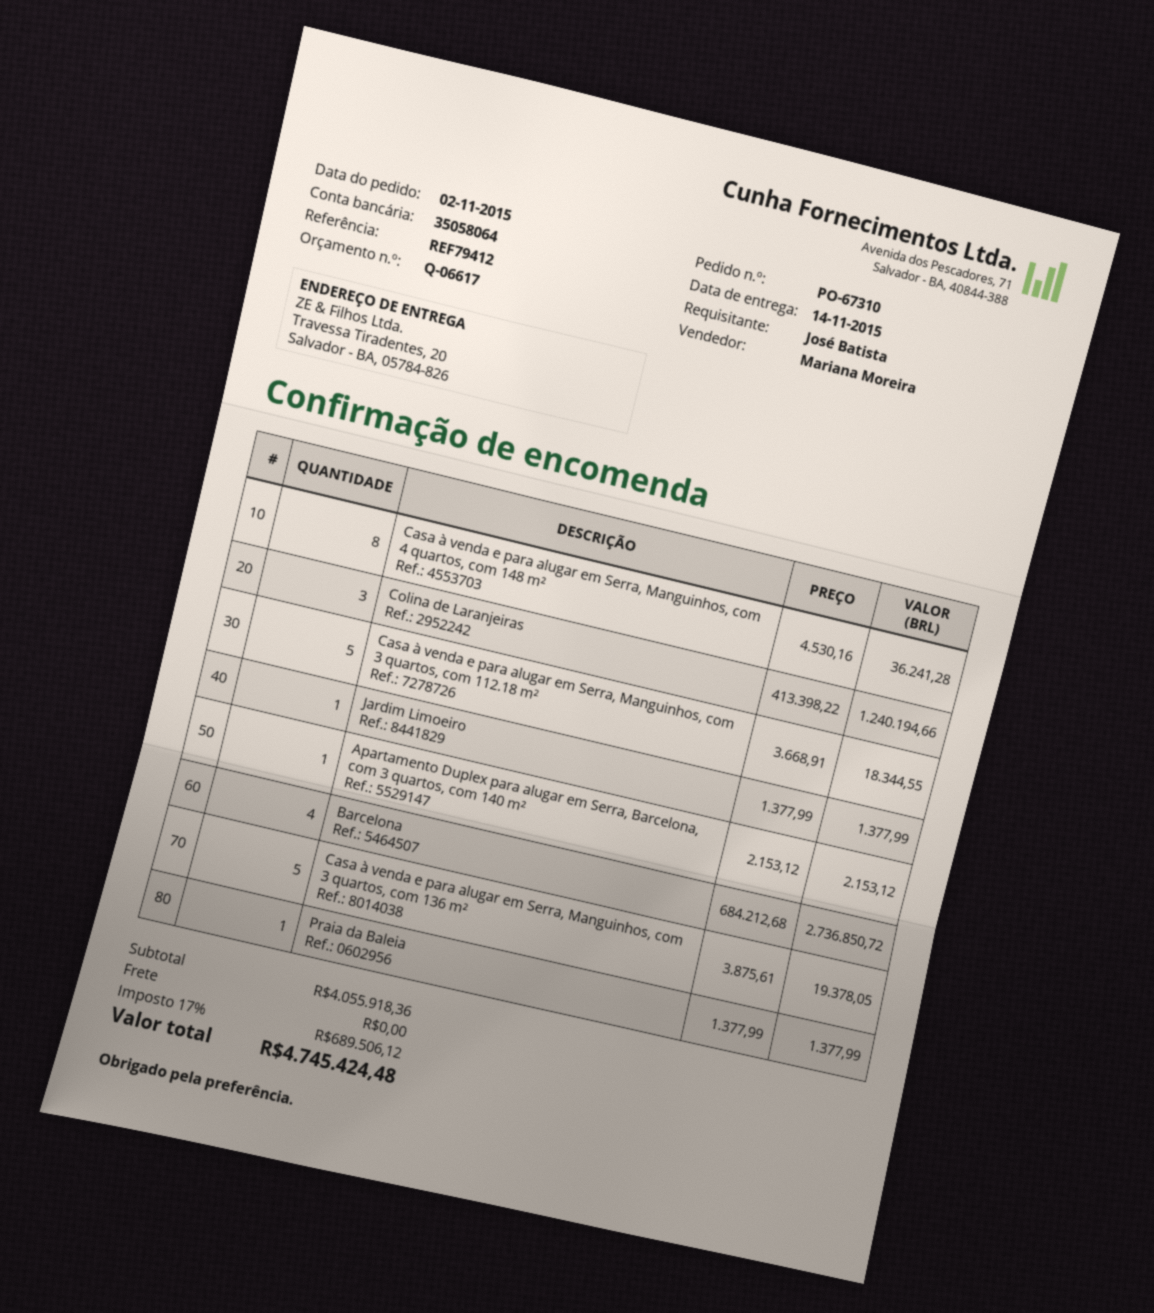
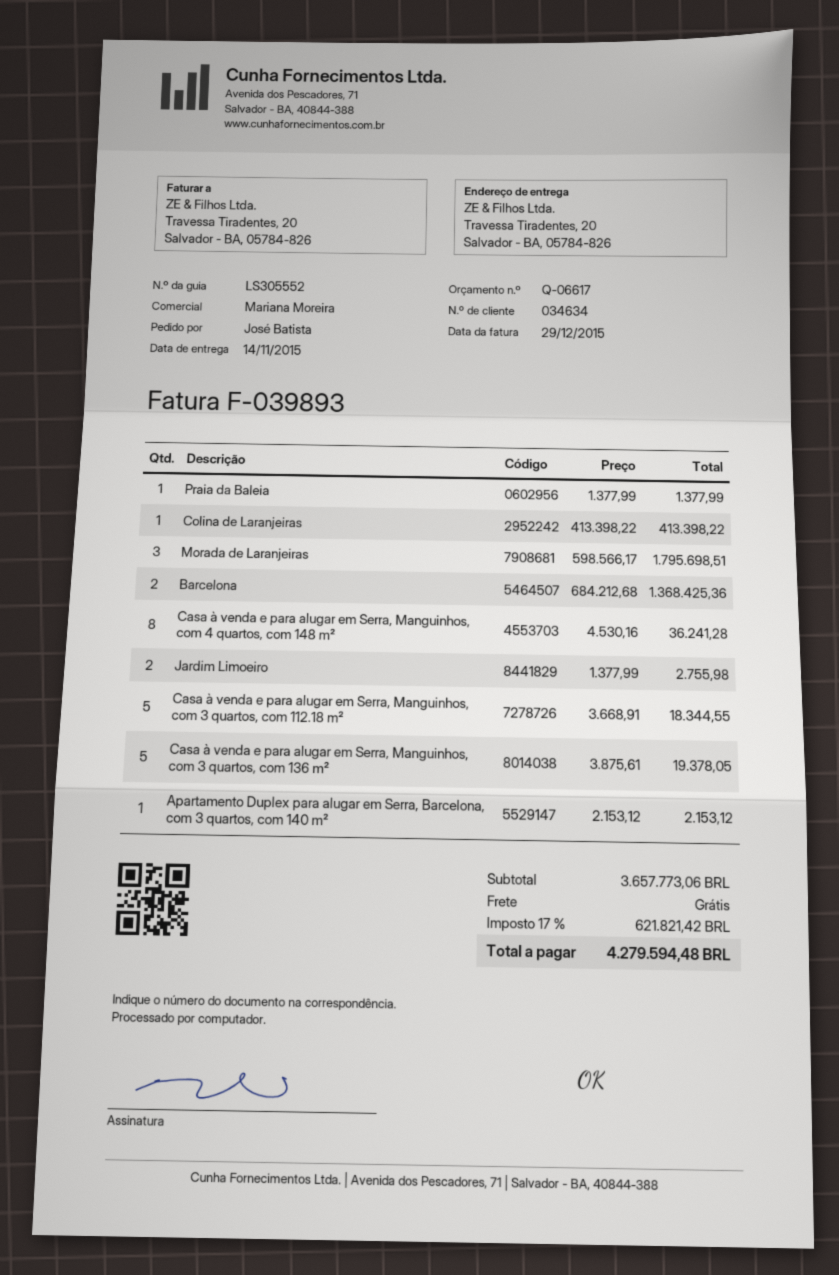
Colina de Laranjeiras: 3 x 413398.22 = 1240194.66 -> 1 x 413398.22 = 413398.22
Jardim Limoeiro: 1 x 1377.99 = 1377.99 -> 2 x 1377.99 = 2755.98
Barcelona: 4 x 684212.68 = 2736850.72 -> 2 x 684212.68 = 1368425.36
Morada de Laranjeiras: none -> 3 x 598566.17 = 1795698.51
subtotal: 4055918.36 -> 3657773.06
tax: 17% = 689506.12 -> 17% = 621821.42
total: 4745424.48 -> 4279594.48

